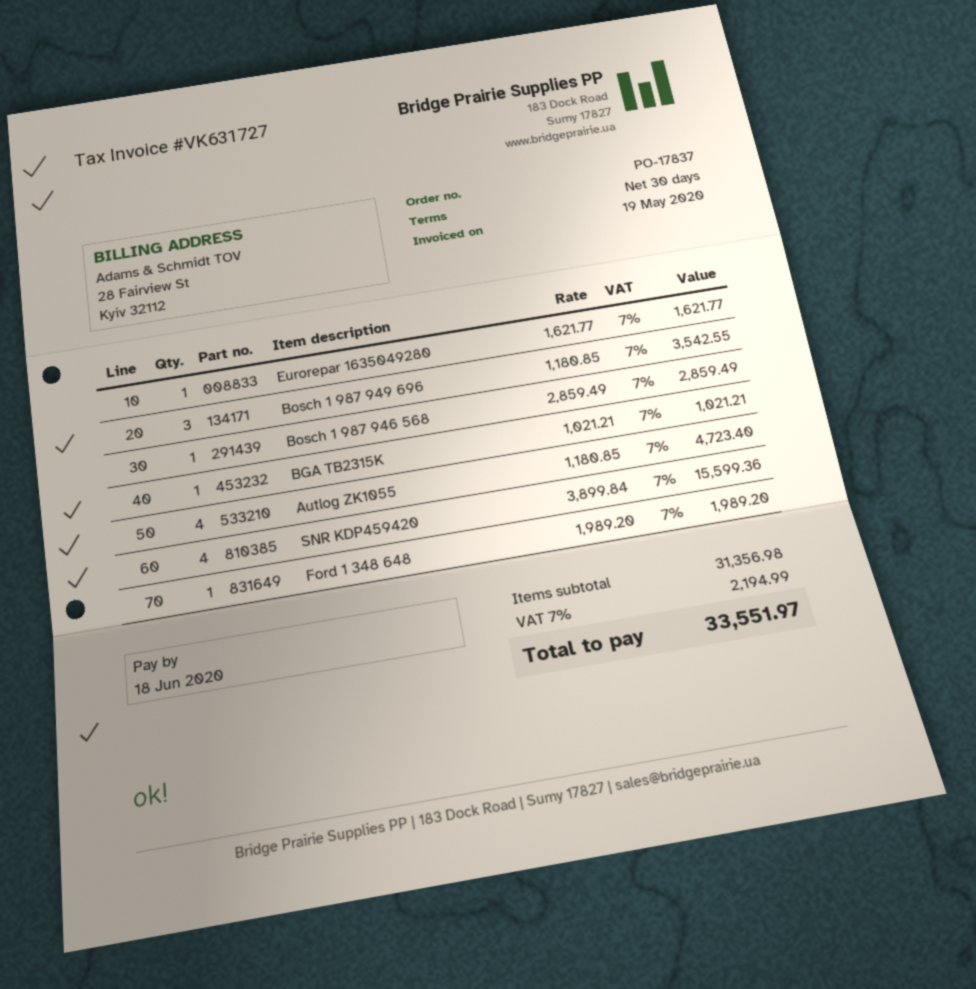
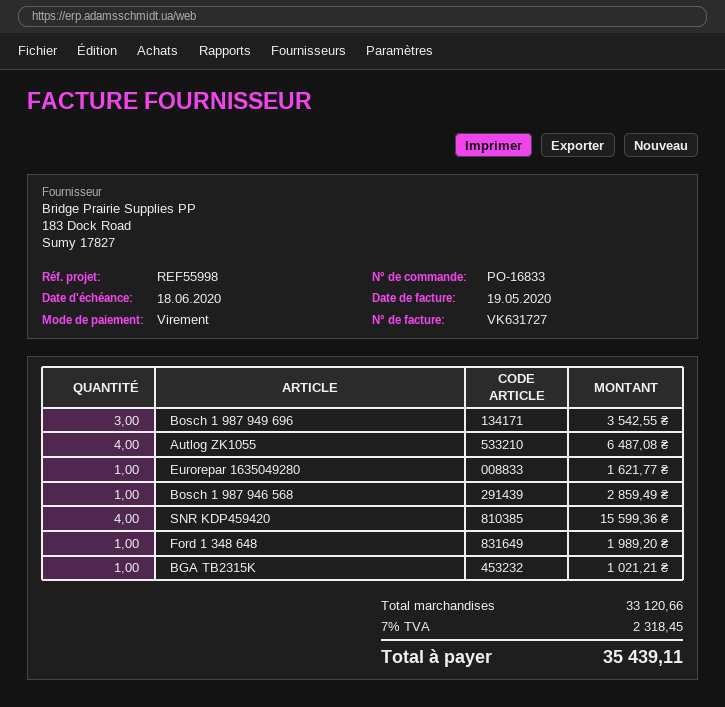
order number: PO-17837 -> PO-16833
Autlog ZK1055: 4 for 4723.40 -> 4 for 6487.08
subtotal: 31356.98 -> 33120.66
tax: 7% = 2194.99 -> 7% = 2318.45
total: 33551.97 -> 35439.11

